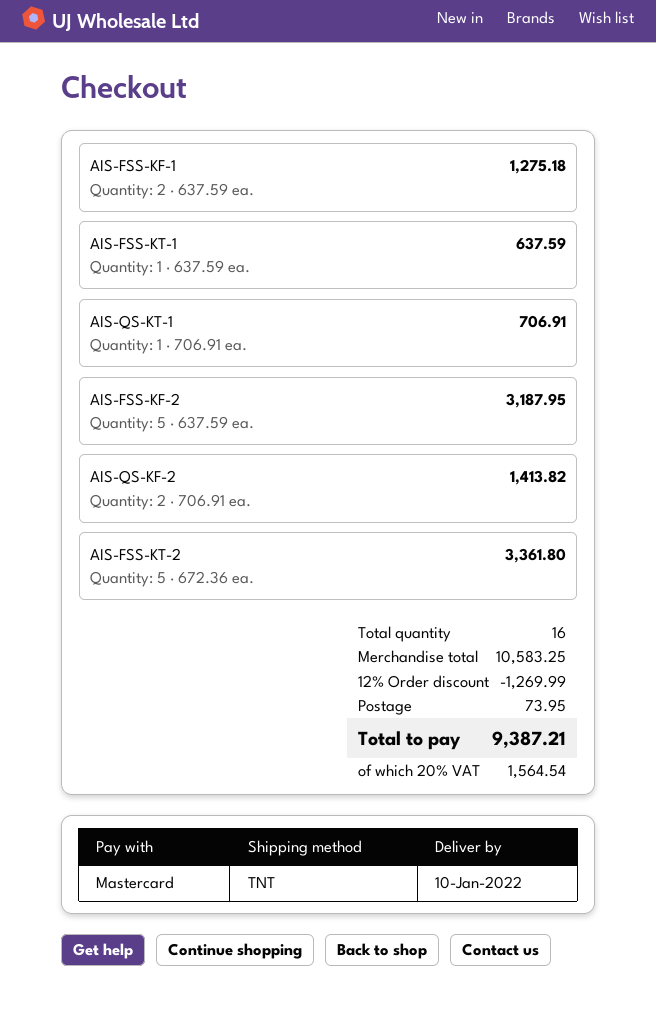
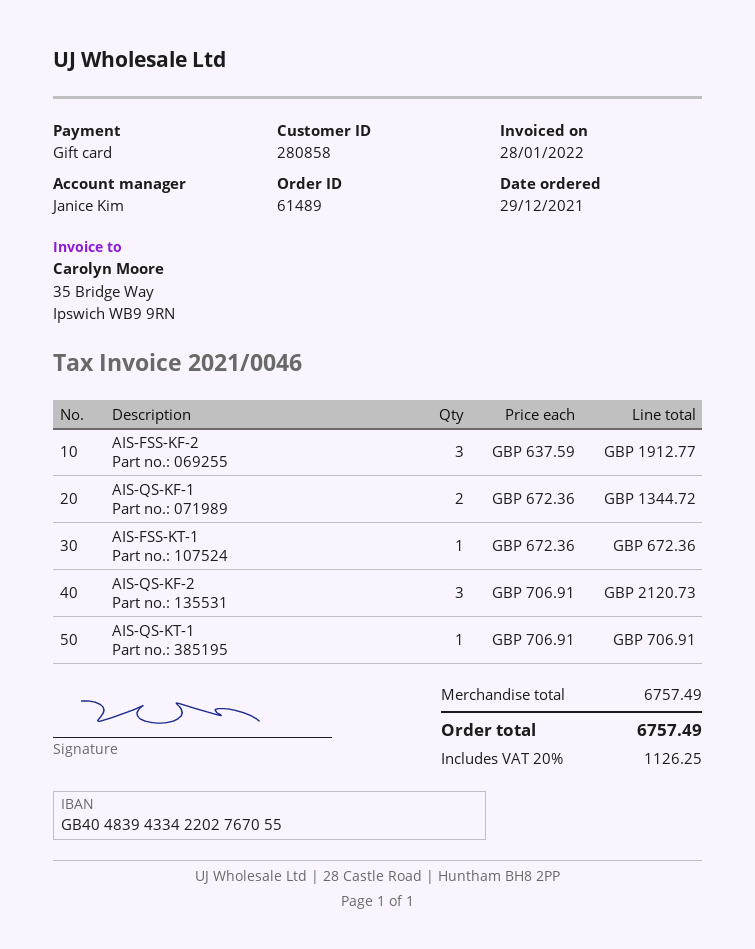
payment method: Mastercard -> gift card
AIS-FSS-KF-1: 2 x 637.59 = 1275.18 -> none
AIS-FSS-KT-1: 1 x 637.59 = 637.59 -> 1 x 672.36 = 672.36
AIS-FSS-KF-2: 5 x 637.59 = 3187.95 -> 3 x 637.59 = 1912.77
AIS-QS-KF-2: 2 x 706.91 = 1413.82 -> 3 x 706.91 = 2120.73
AIS-FSS-KT-2: 5 x 672.36 = 3361.80 -> none
AIS-QS-KF-1: none -> 2 x 672.36 = 1344.72
subtotal: 10583.25 -> 6757.49
discount: 12% = 1269.99 -> none
shipping: 73.95 -> none
tax: 20% = 1564.54 -> 20% = 1126.25
total: 9387.21 -> 6757.49

